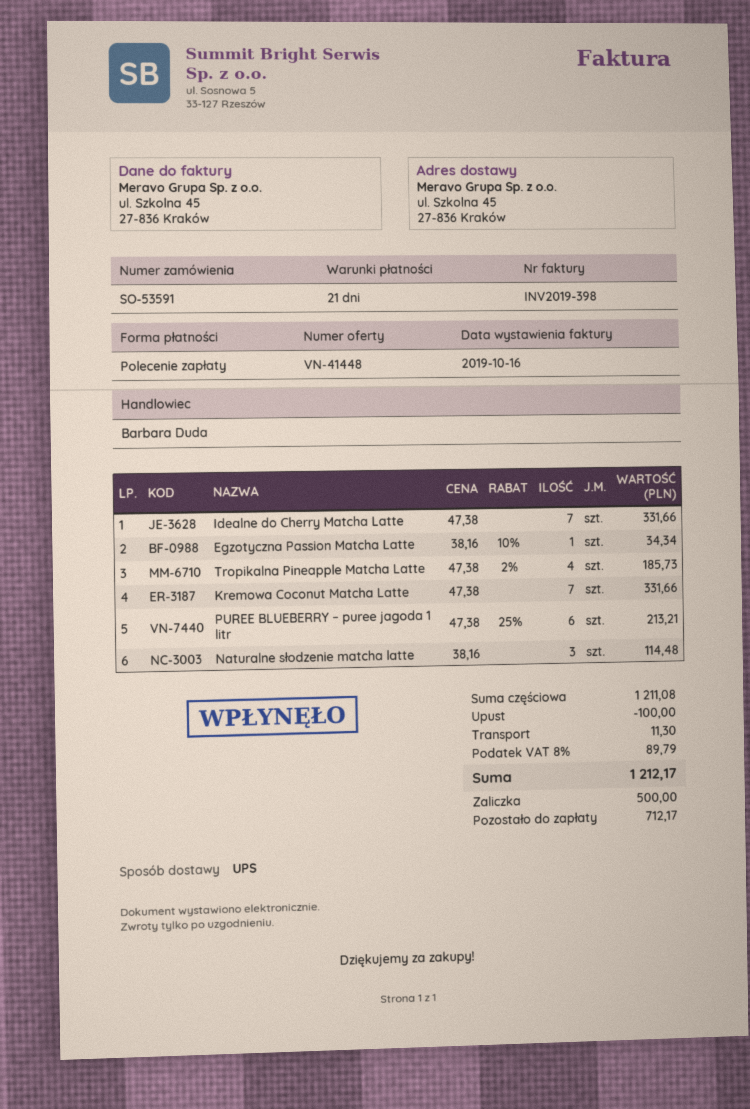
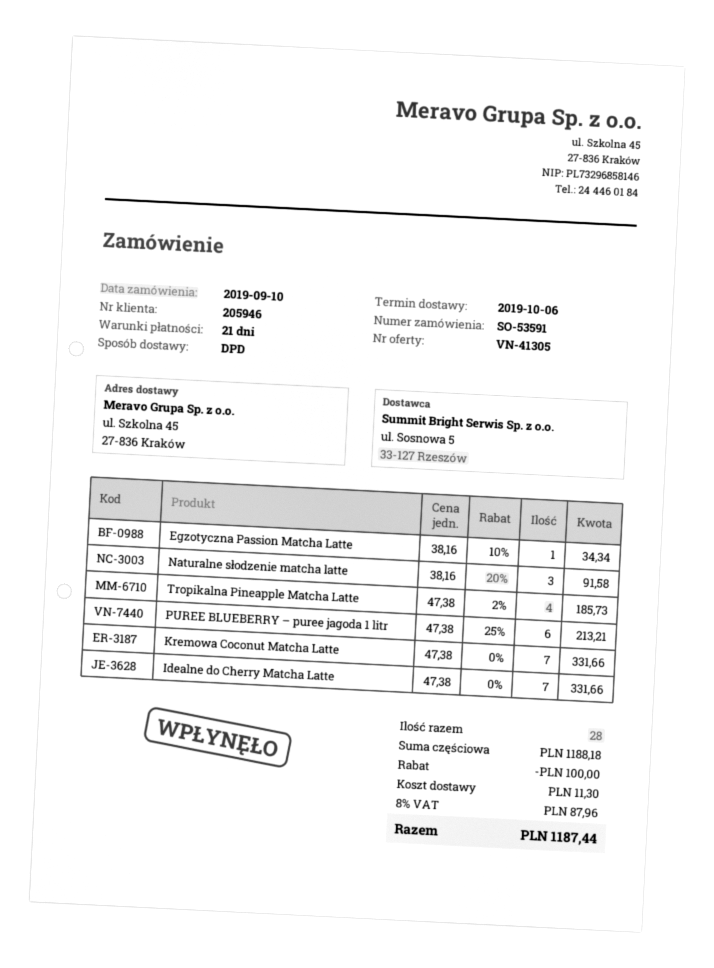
quote number: VN-41448 -> VN-41305
shipping method: UPS -> DPD
Naturalne słodzenie matcha latte: 3 x 38.16 = 114.48 -> 3 x 38.16 - 20% = 91.58
subtotal: 1211.08 -> 1188.18
tax: 8% = 89.79 -> 8% = 87.96
total: 1212.17 -> 1187.44

